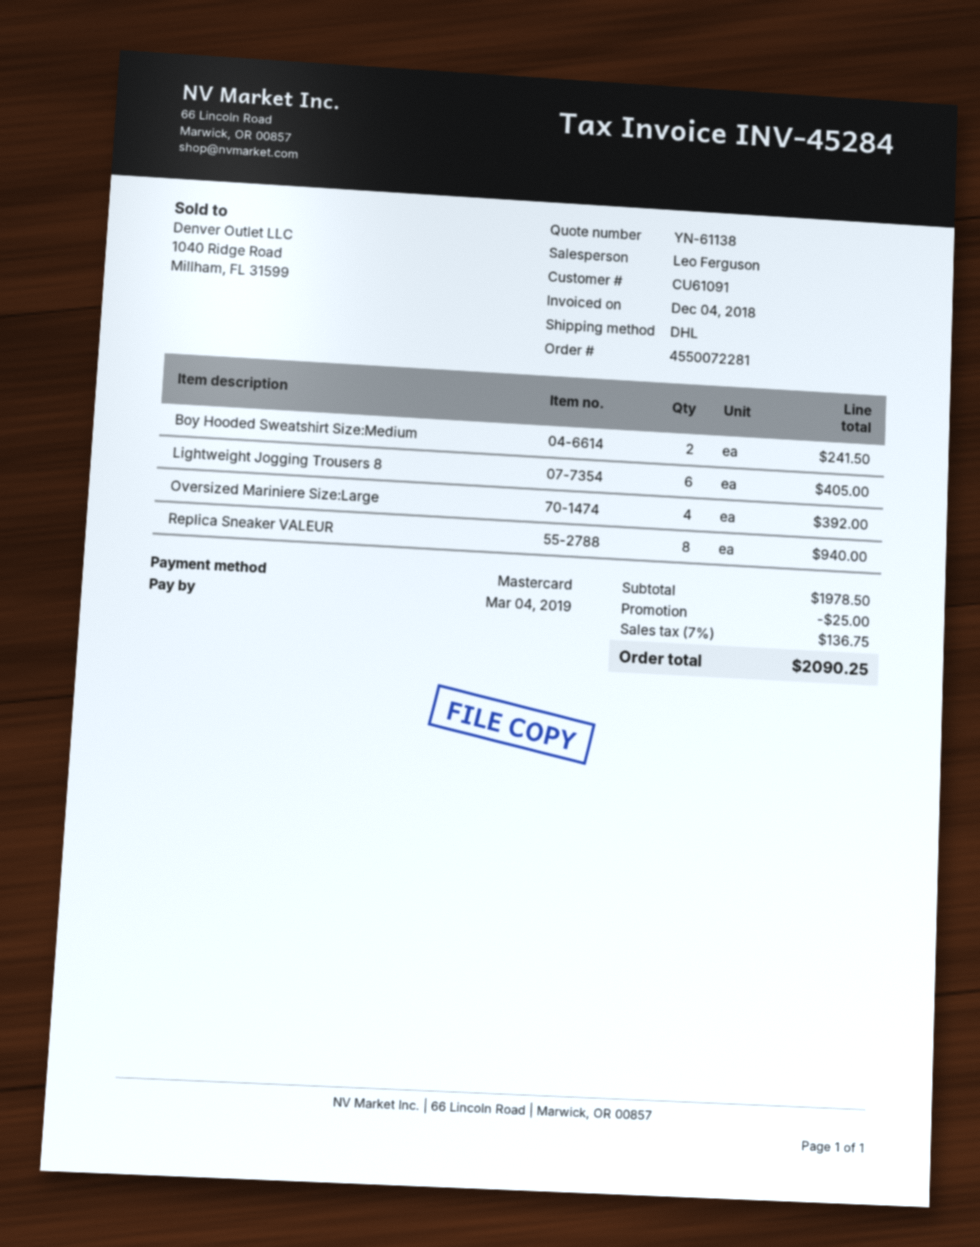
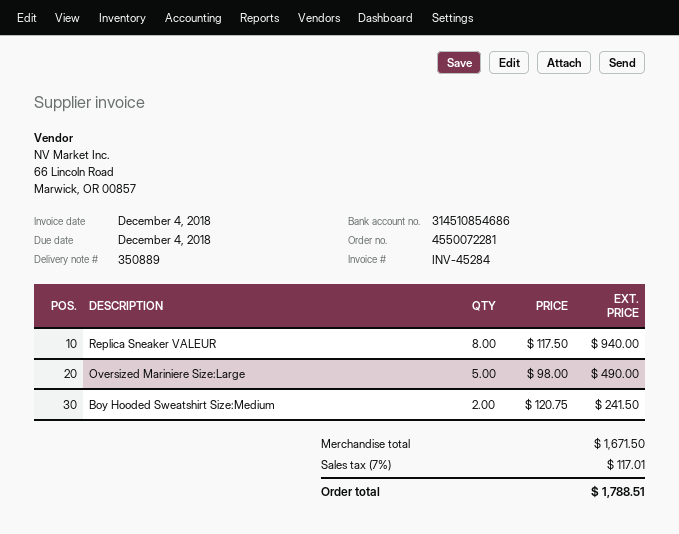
due date: 2019-03-04 -> 2018-12-04
Lightweight Jogging Trousers 8: 6 for 405.00 -> none
Oversized Mariniere Size:Large: 4 for 392.00 -> 5 for 490.00
subtotal: 1978.50 -> 1671.50
discount: 25.00 -> none
tax: 7% = 136.75 -> 7% = 117.01
total: 2090.25 -> 1788.51

